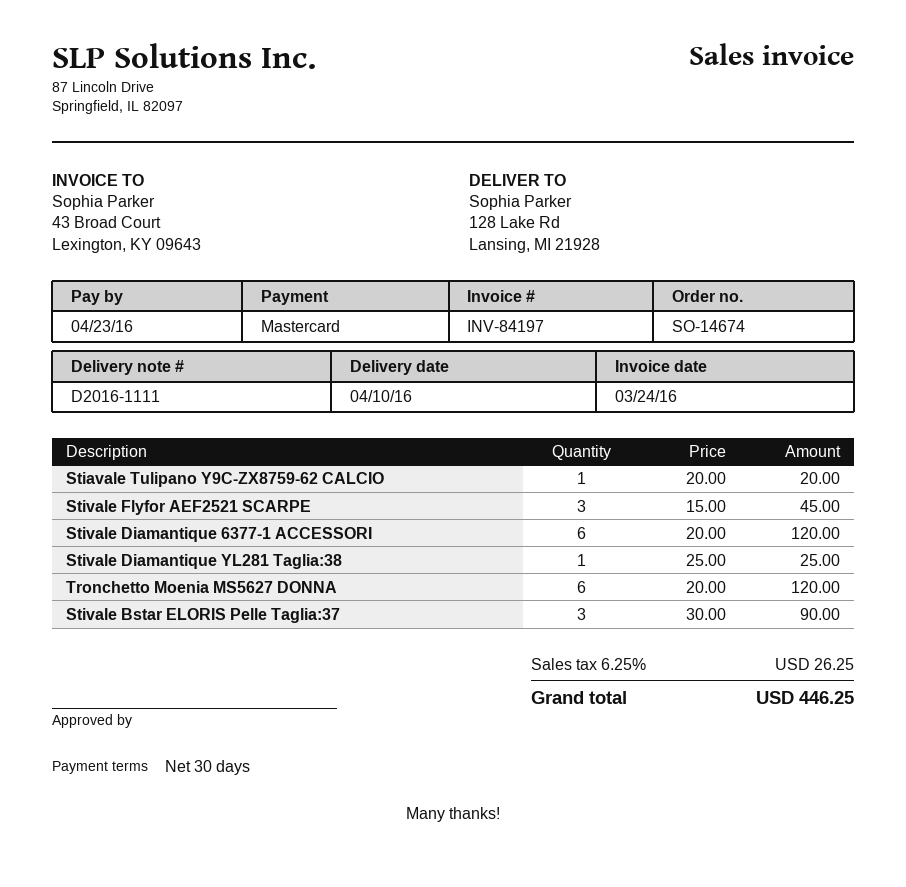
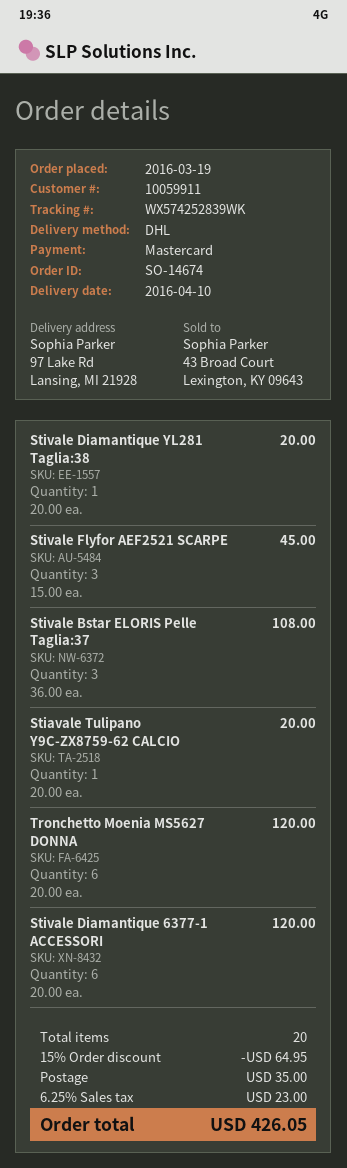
ship to: 128 Lake Rd, Lansing, MI 21928 -> 97 Lake Rd, Lansing, MI 21928
Stivale Diamantique YL281 Taglia:38: 1 x 25.00 = 25.00 -> 1 x 20.00 = 20.00
Stivale Bstar ELORIS Pelle Taglia:37: 3 x 30.00 = 90.00 -> 3 x 36.00 = 108.00
discount: none -> 15% = 64.95
shipping: none -> 35.00
tax: 6.25% = 26.25 -> 6.25% = 23.00
total: 446.25 -> 426.05

